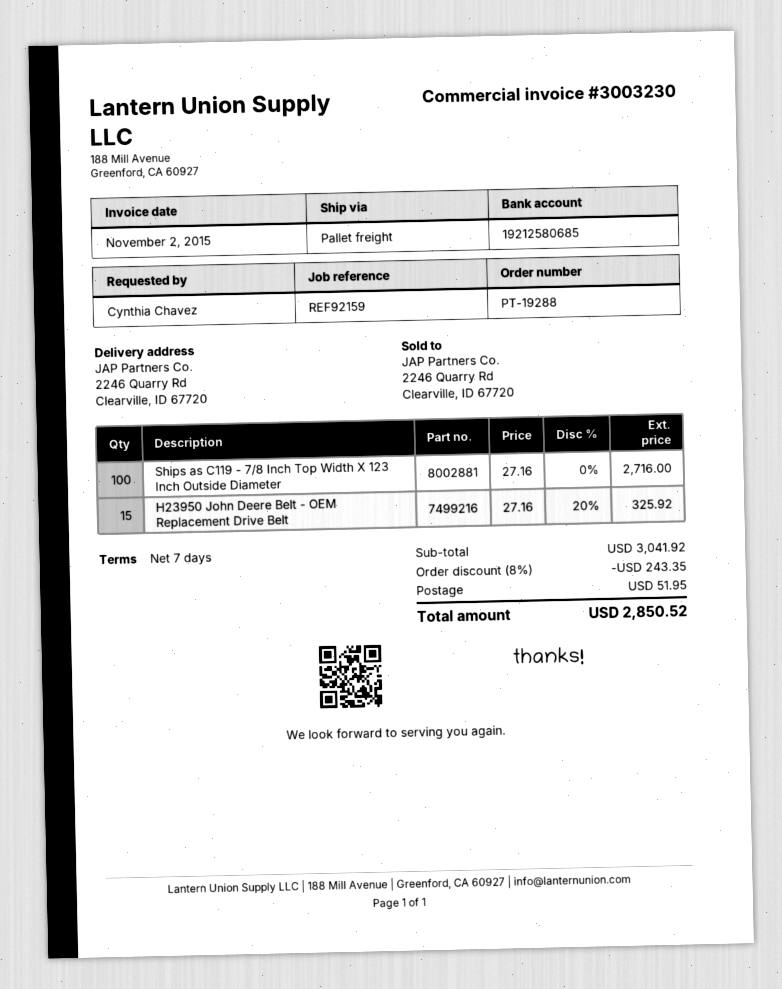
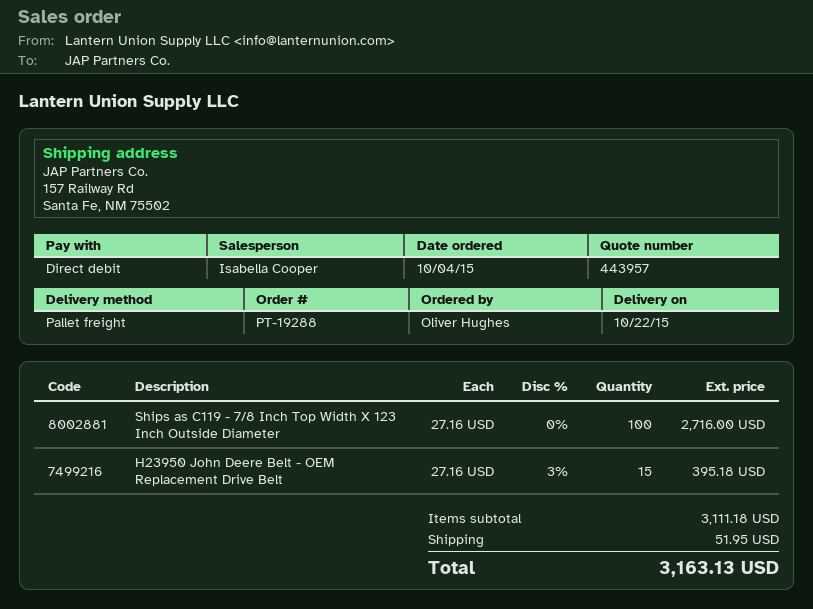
ordered by: Cynthia Chavez -> Oliver Hughes
ship to: 2246 Quarry Rd, Clearville, ID 67720 -> 157 Railway Rd, Santa Fe, NM 75502
H23950 John Deere Belt - OEM Replacement Drive Belt: 15 x 27.16 - 20% = 325.92 -> 15 x 27.16 - 3% = 395.18
subtotal: 3041.92 -> 3111.18
discount: 8% = 243.35 -> none
total: 2850.52 -> 3163.13

